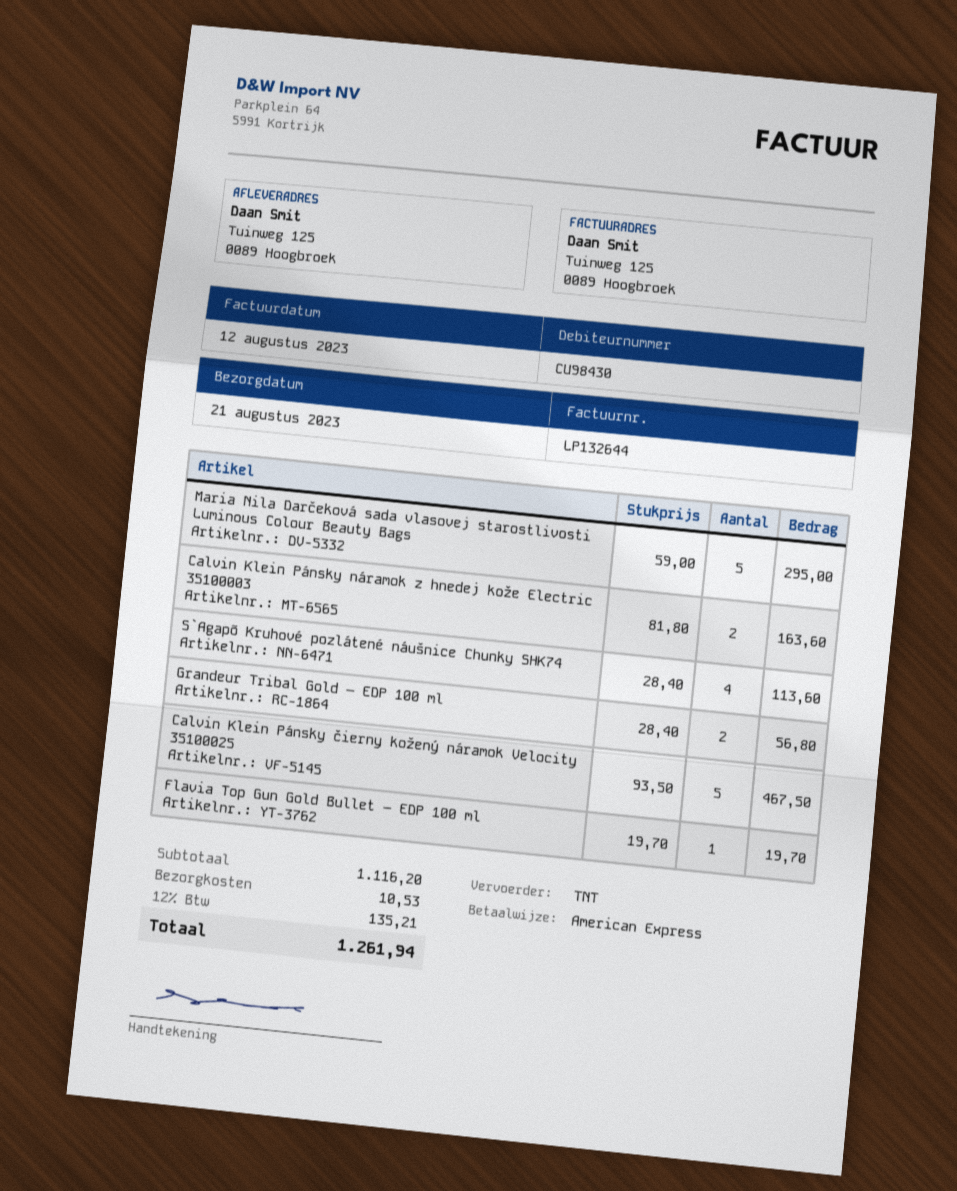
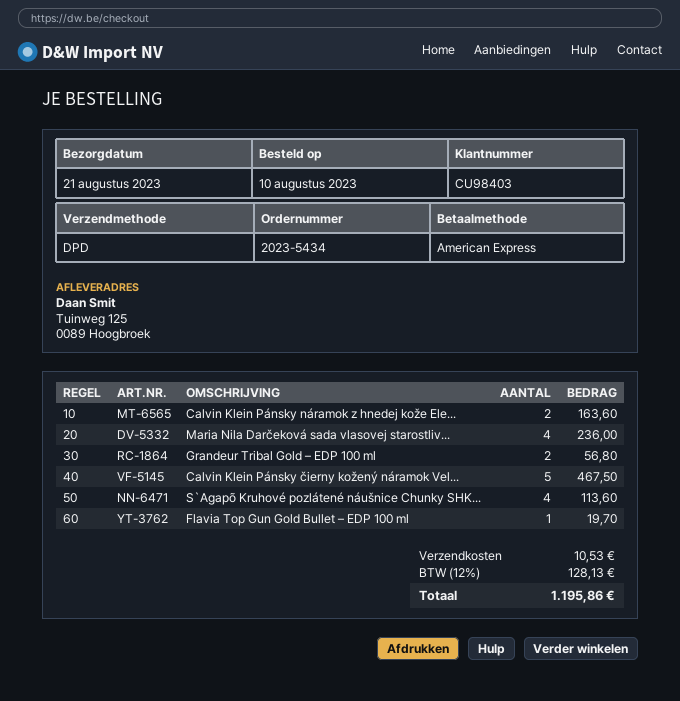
customer number: CU98430 -> CU98403
shipping method: TNT -> DPD
Maria Nila Darčeková sada vlasovej starostlivosti Luminous Colour Beauty Bags: 5 for 295.00 -> 4 for 236.00
tax: 12% = 135.21 -> 12% = 128.13
total: 1261.94 -> 1195.86

